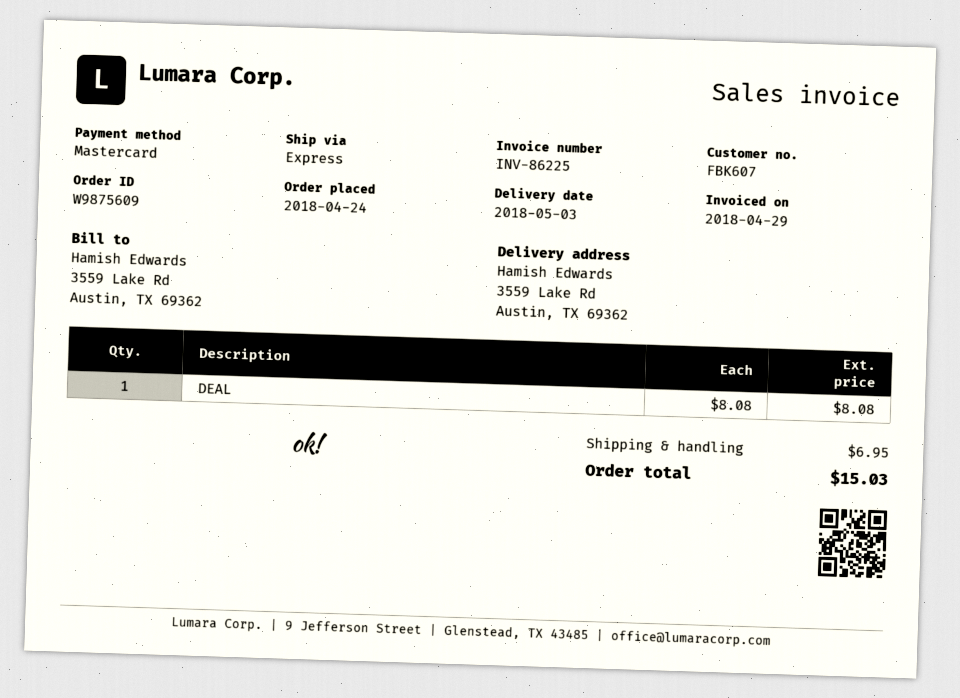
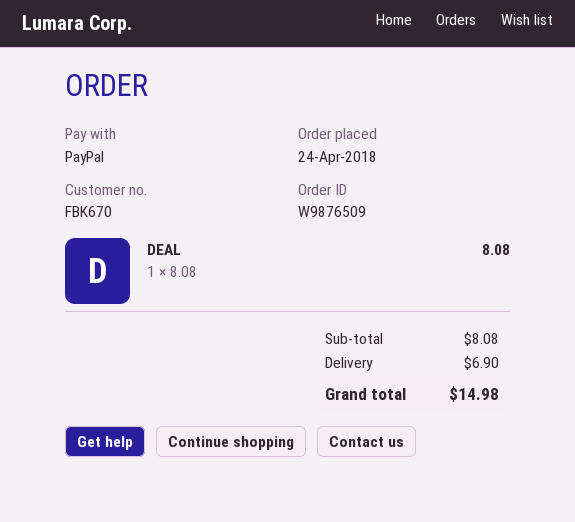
order number: W9875609 -> W9876509
customer number: FBK607 -> FBK670
payment method: Mastercard -> PayPal
shipping: 6.95 -> 6.90
total: 15.03 -> 14.98

